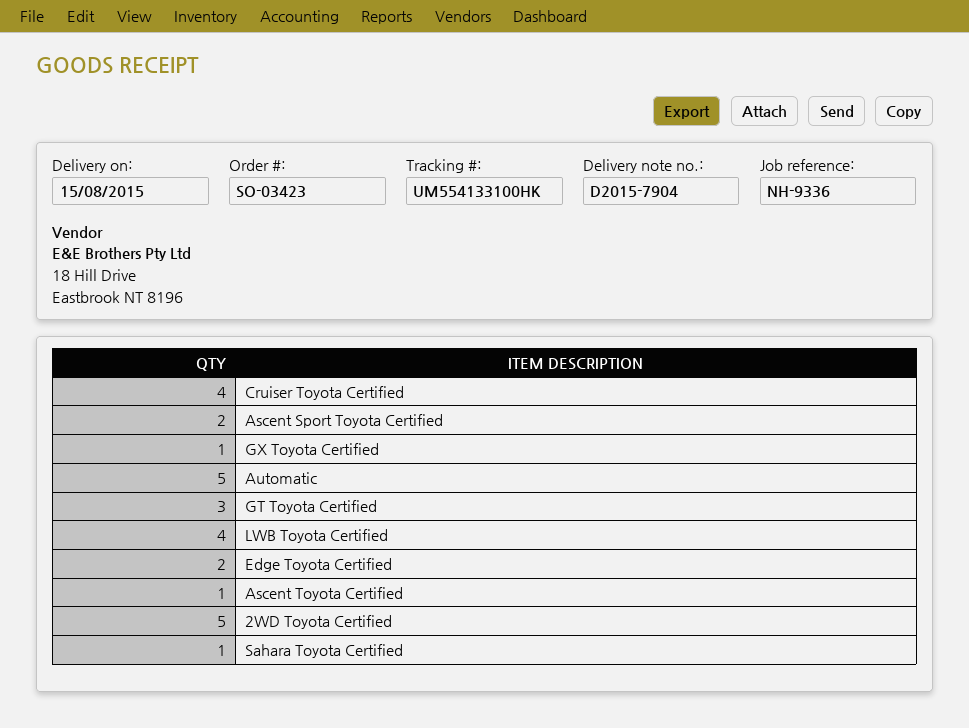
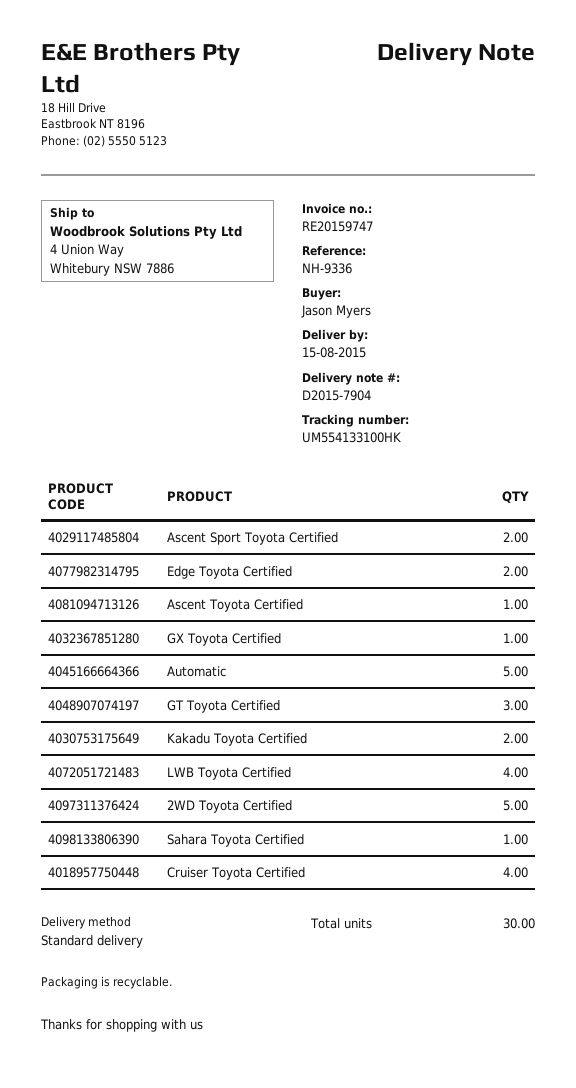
Kakadu Toyota Certified: none -> 2

